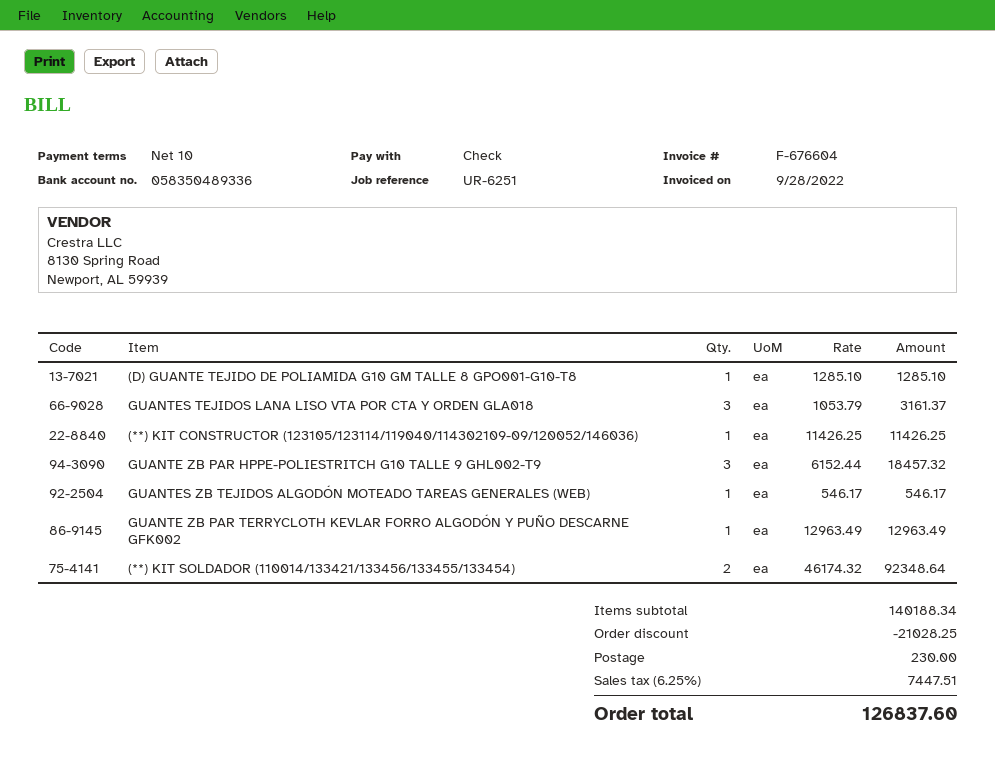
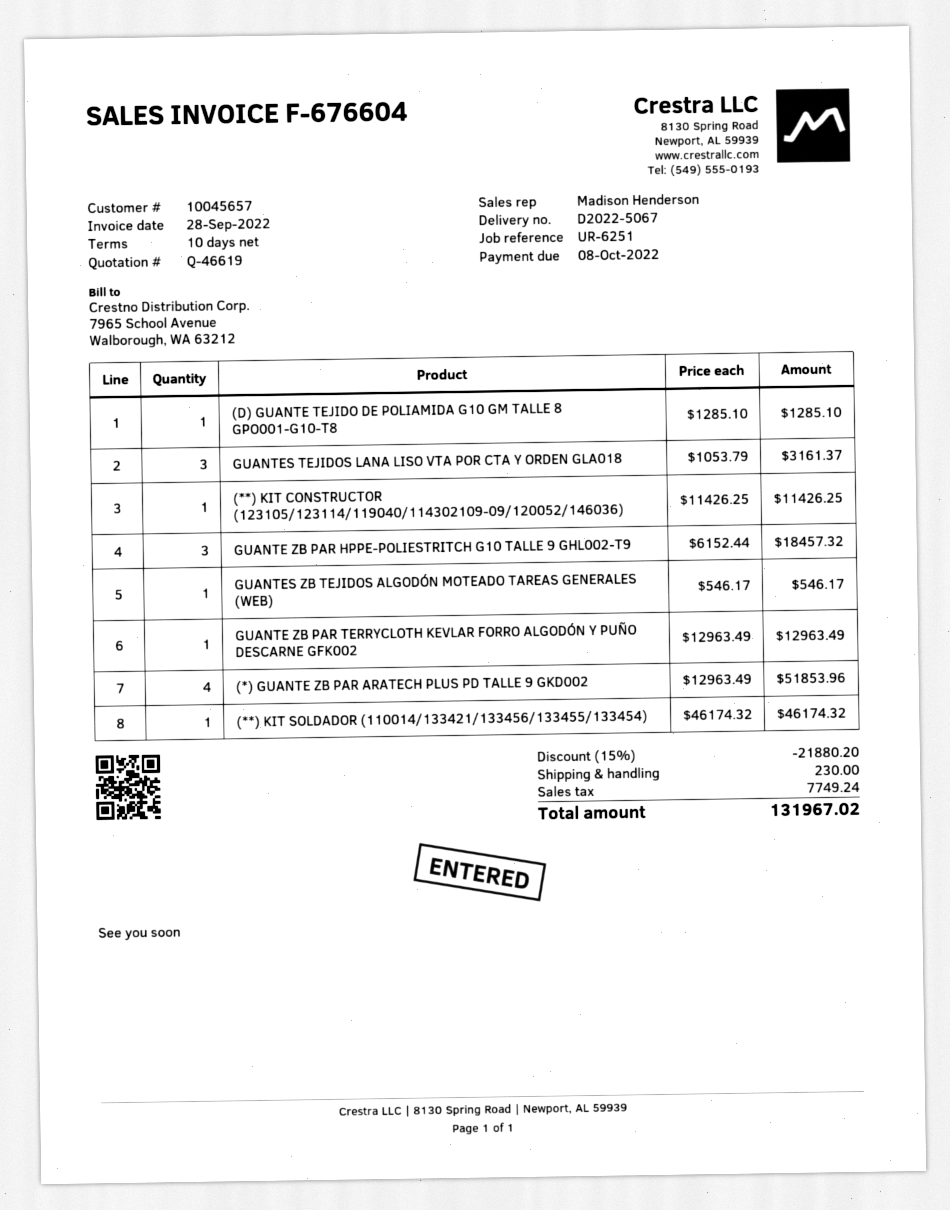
(**) KIT SOLDADOR (110014/133421/133456/133455/133454): 2 x 46174.32 = 92348.64 -> 1 x 46174.32 = 46174.32
(*) GUANTE ZB PAR ARATECH PLUS PD TALLE 9 GKD002: none -> 4 x 12963.49 = 51853.96
discount: 21028.25 -> 21880.20
tax: 7447.51 -> 7749.24
total: 126837.60 -> 131967.02

